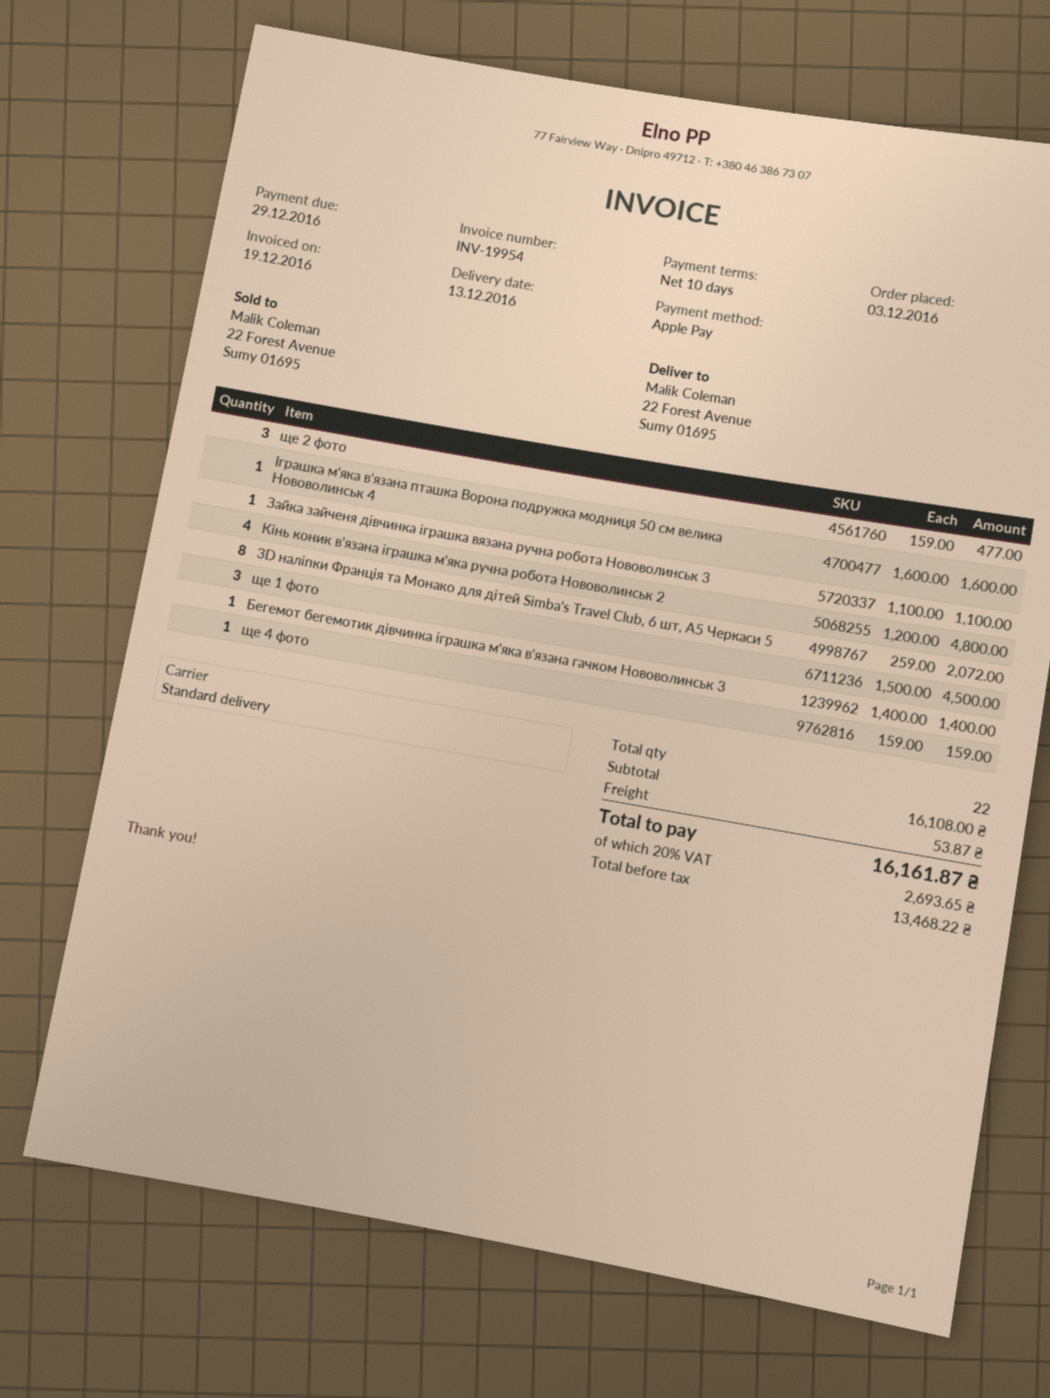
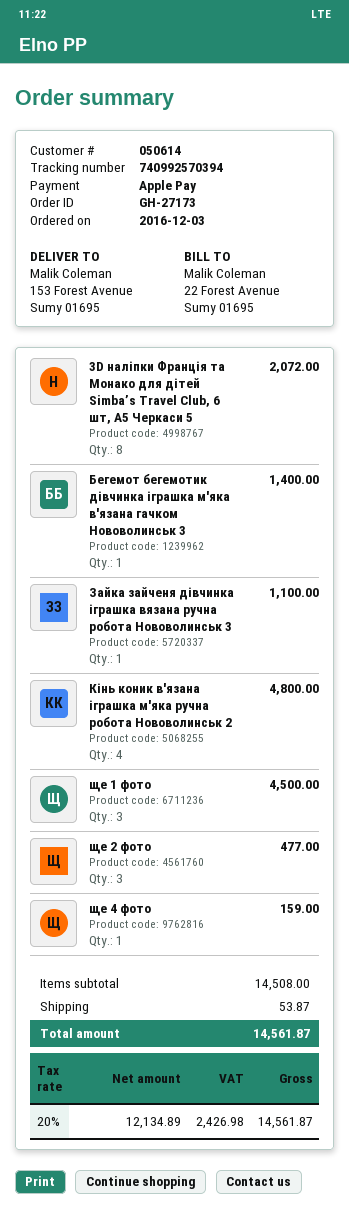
ship to: 22 Forest Avenue, Sumy 01695 -> 153 Forest Avenue, Sumy 01695
Іграшка м'яка в'язана пташка Ворона подружка модниця 50 см велика Нововолинськ 4: 1 for 1600.00 -> none
subtotal: 16108.00 -> 14508.00
net: 13468.22 -> 12134.89
tax: 20% = 2693.65 -> 20% = 2426.98
total: 16161.87 -> 14561.87

